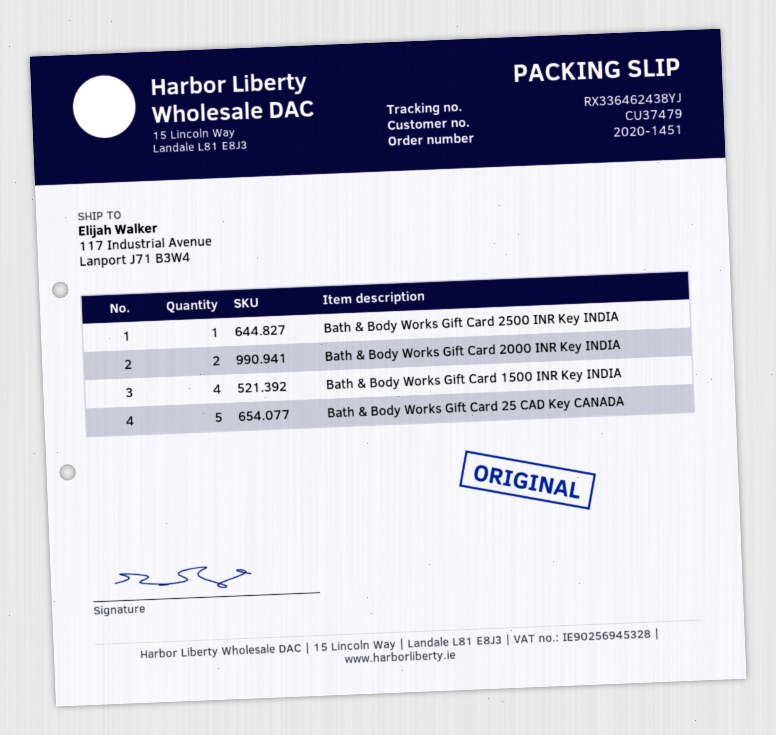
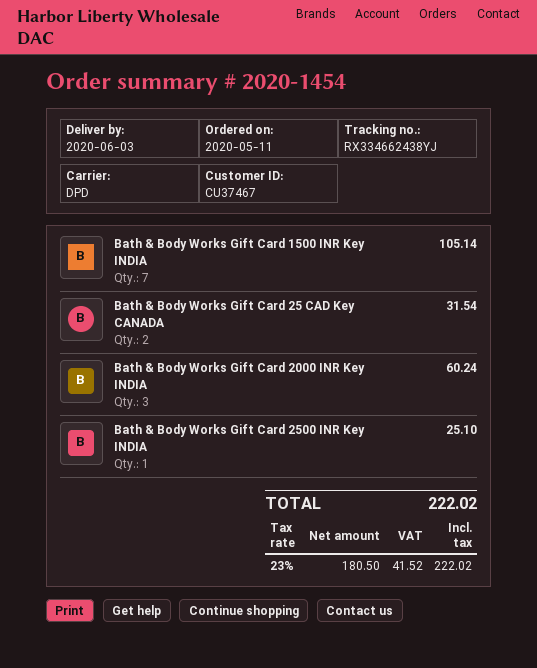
order number: 2020-1451 -> 2020-1454
customer number: CU37479 -> CU37467
tracking number: RX336462438YJ -> RX334662438YJ
Bath & Body Works Gift Card 2000 INR Key INDIA: 2 -> 3
Bath & Body Works Gift Card 1500 INR Key INDIA: 4 -> 7
Bath & Body Works Gift Card 25 CAD Key CANADA: 5 -> 2

